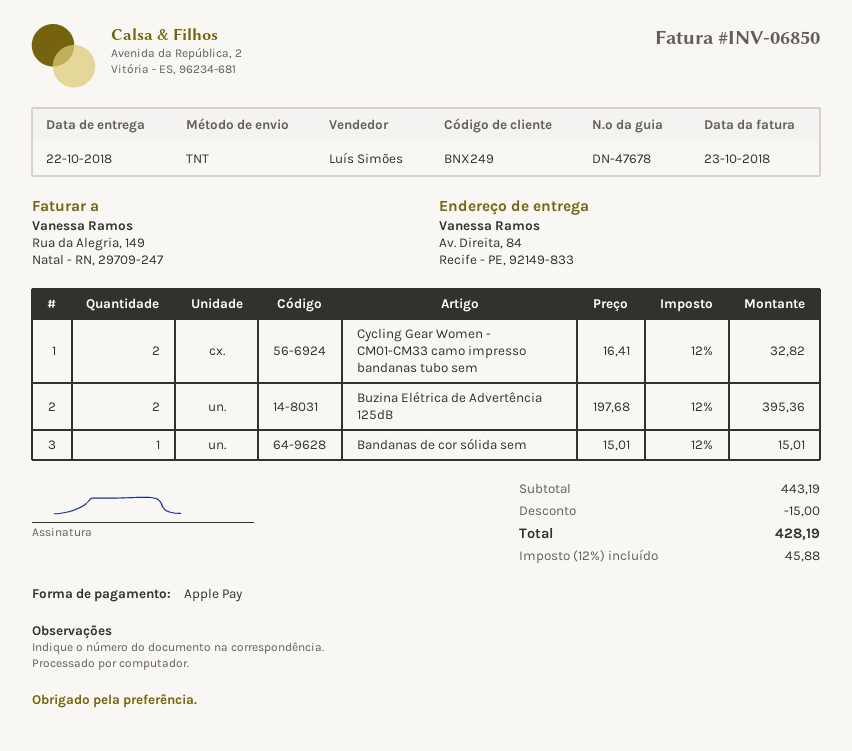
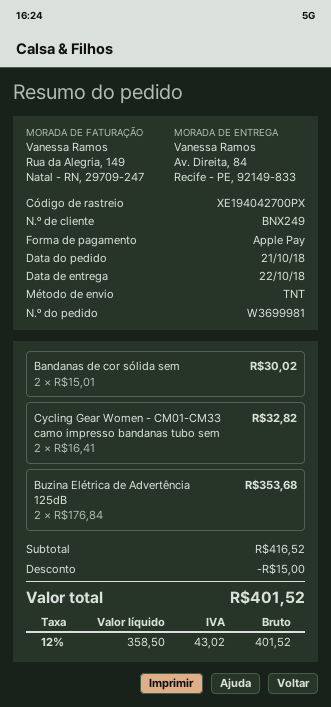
Buzina Elétrica de Advertência 125dB: 2 x 197.68 = 395.36 -> 2 x 176.84 = 353.68
Bandanas de cor sólida sem: 1 x 15.01 = 15.01 -> 2 x 15.01 = 30.02
subtotal: 443.19 -> 416.52
tax: 12% = 45.88 -> 12% = 43.02
total: 428.19 -> 401.52

